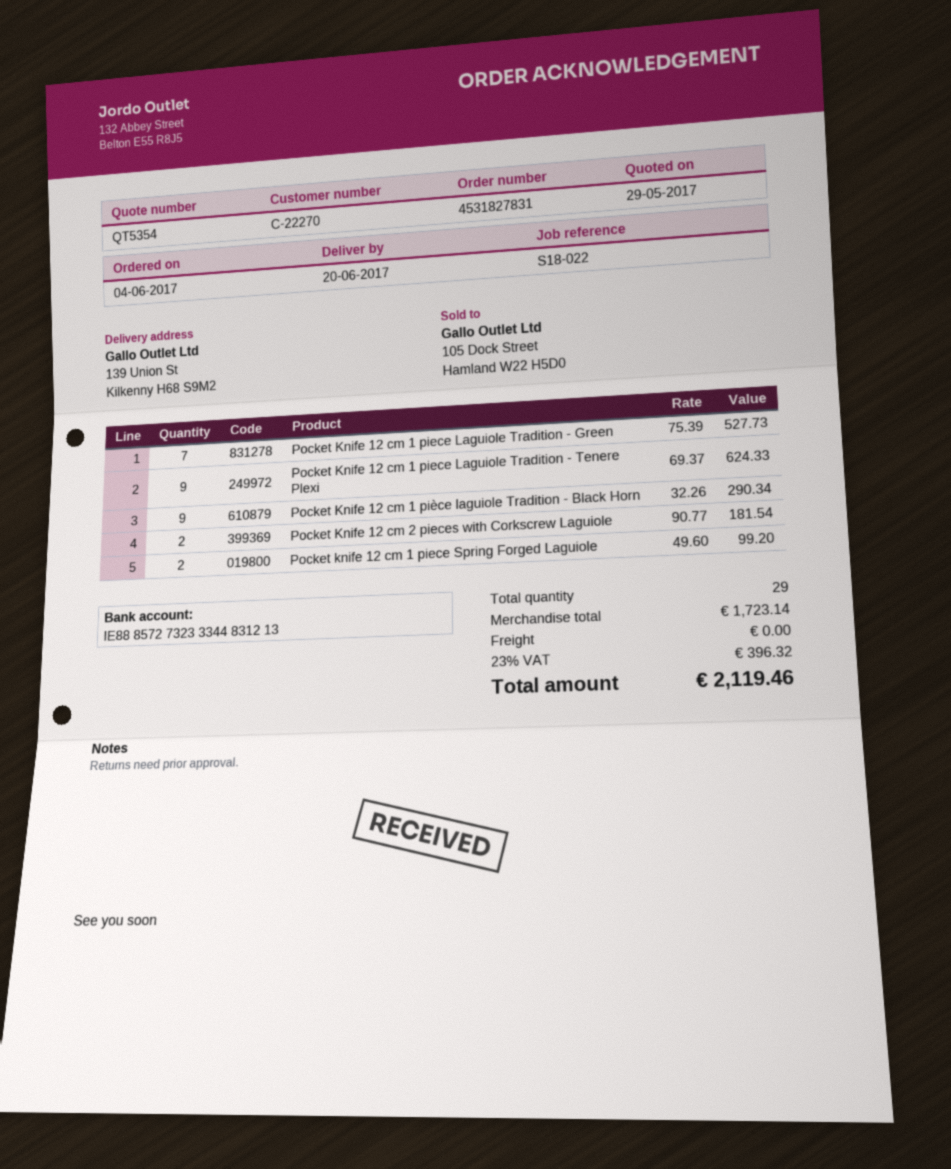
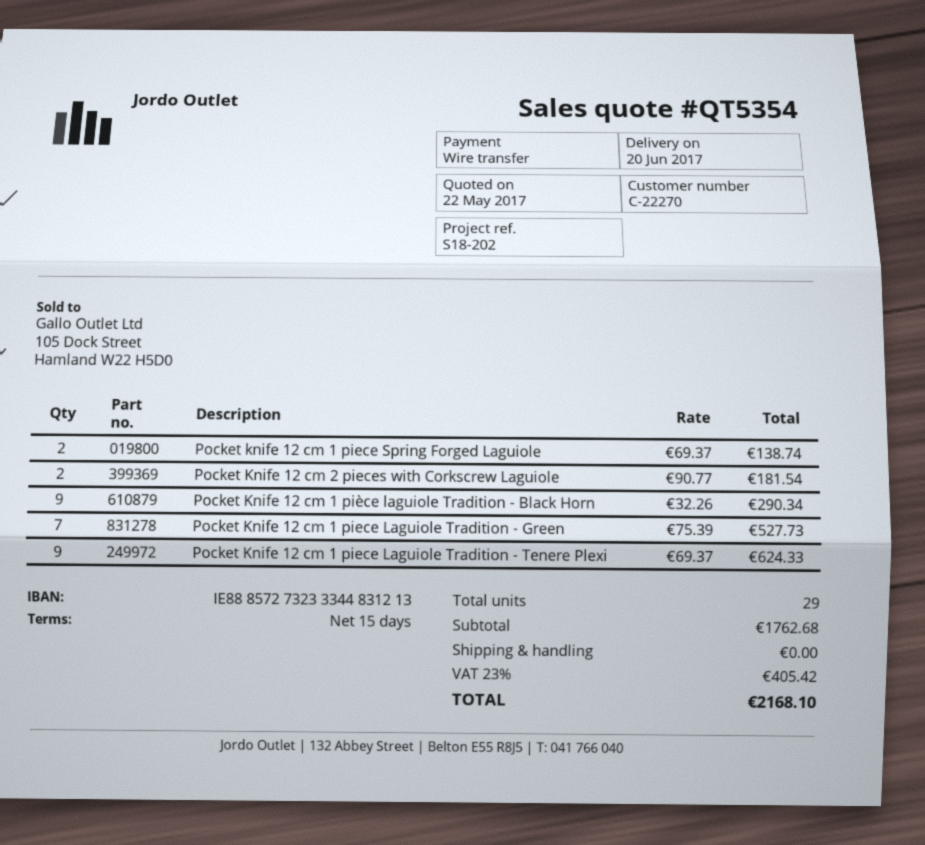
quote date: 2017-05-29 -> 2017-05-22
reference: S18-022 -> S18-202
Pocket knife 12 cm 1 piece Spring Forged Laguiole: 2 x 49.60 = 99.20 -> 2 x 69.37 = 138.74
subtotal: 1723.14 -> 1762.68
tax: 23% = 396.32 -> 23% = 405.42
total: 2119.46 -> 2168.10

